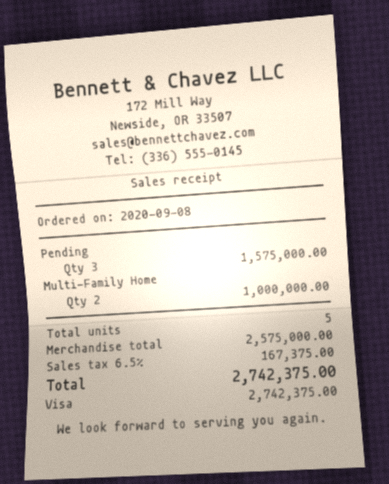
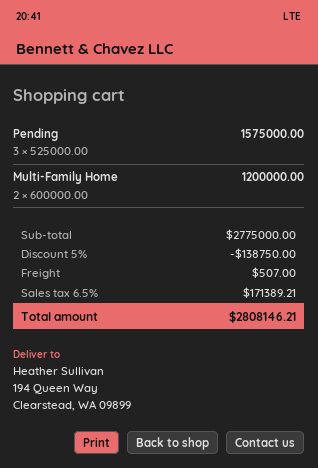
Multi-Family Home: 2 for 1000000.00 -> 2 for 1200000.00
subtotal: 2575000.00 -> 2775000.00
discount: none -> 5% = 138750.00
shipping: none -> 507.00
tax: 6.5% = 167375.00 -> 6.5% = 171389.21
total: 2742375.00 -> 2808146.21

